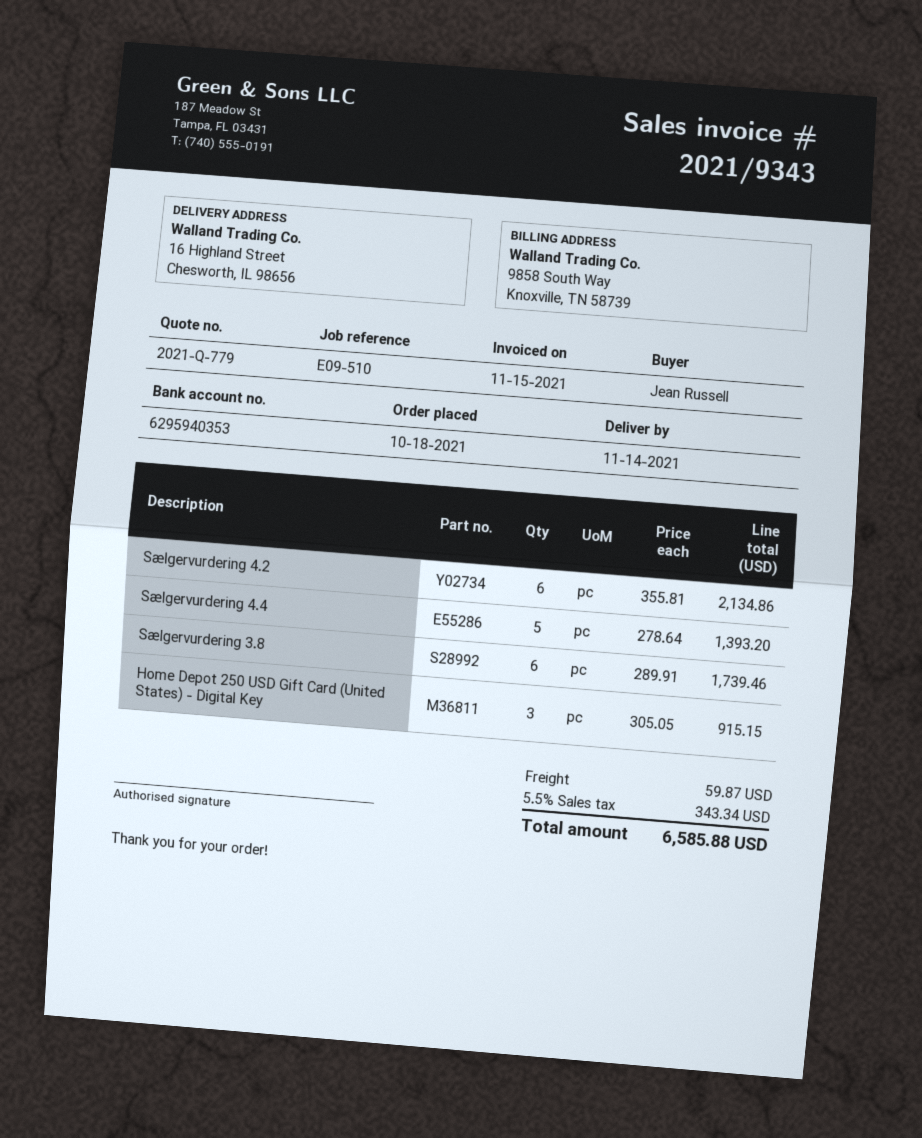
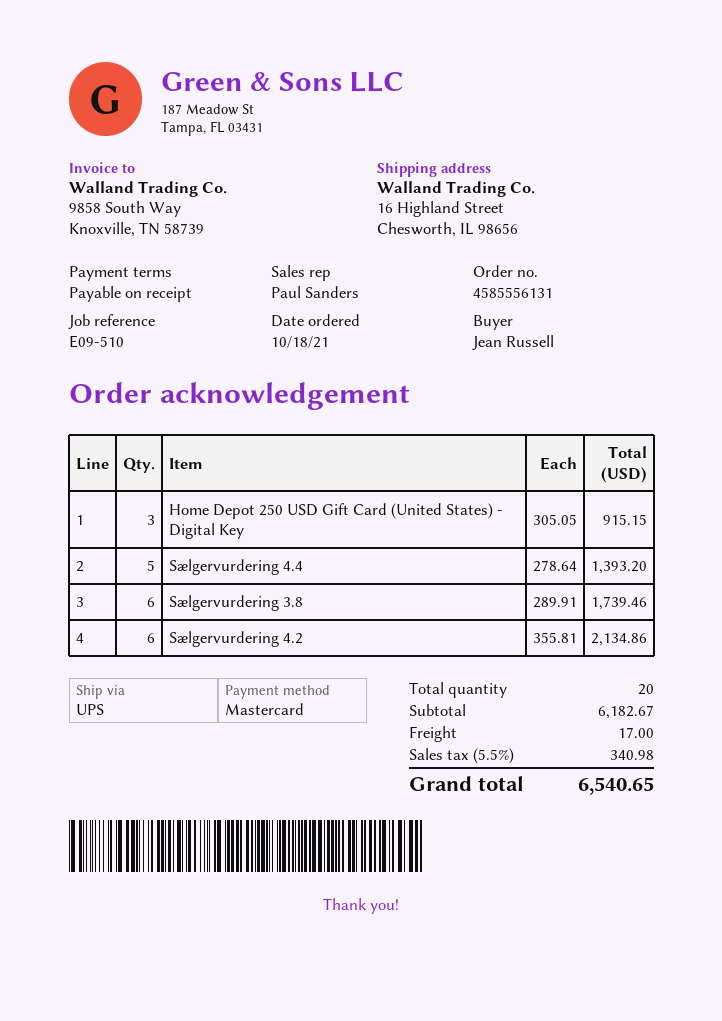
shipping: 59.87 -> 17.00
tax: 5.5% = 343.34 -> 5.5% = 340.98
total: 6585.88 -> 6540.65

